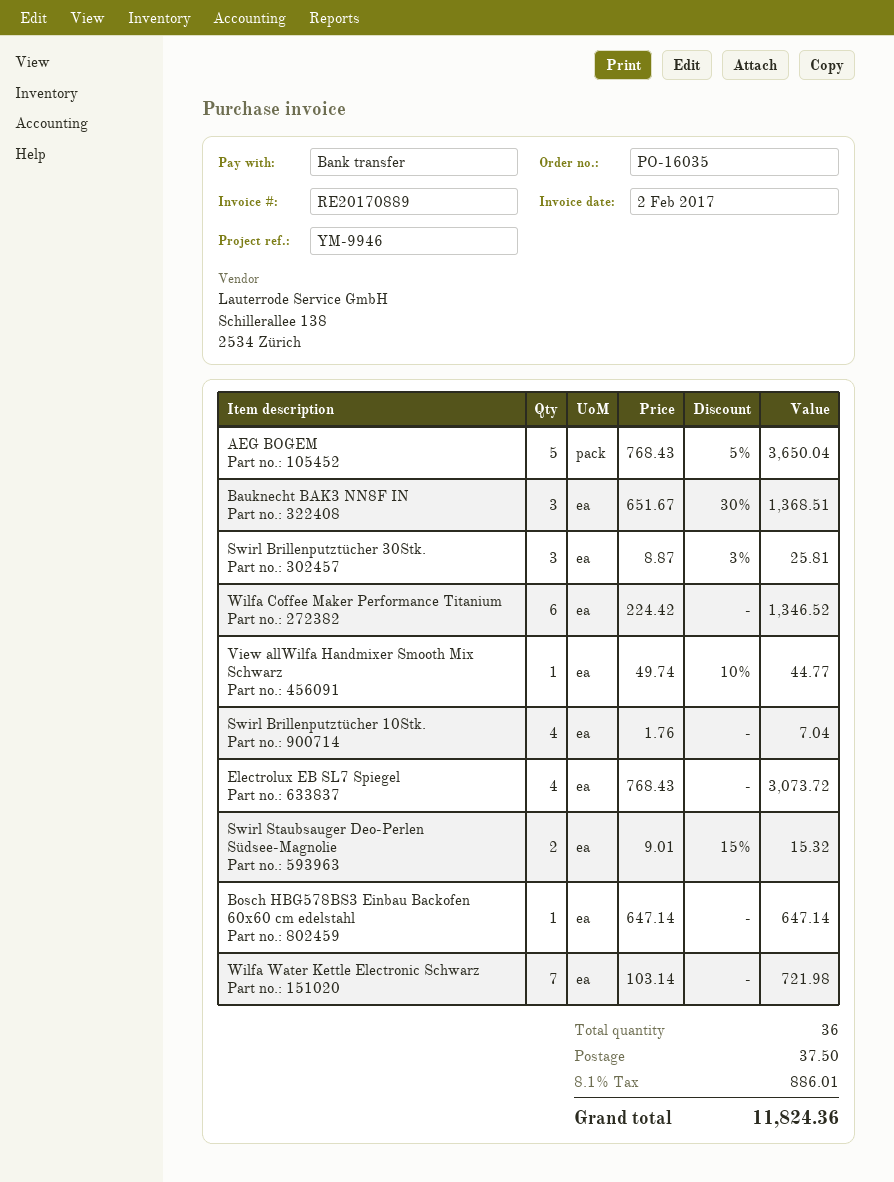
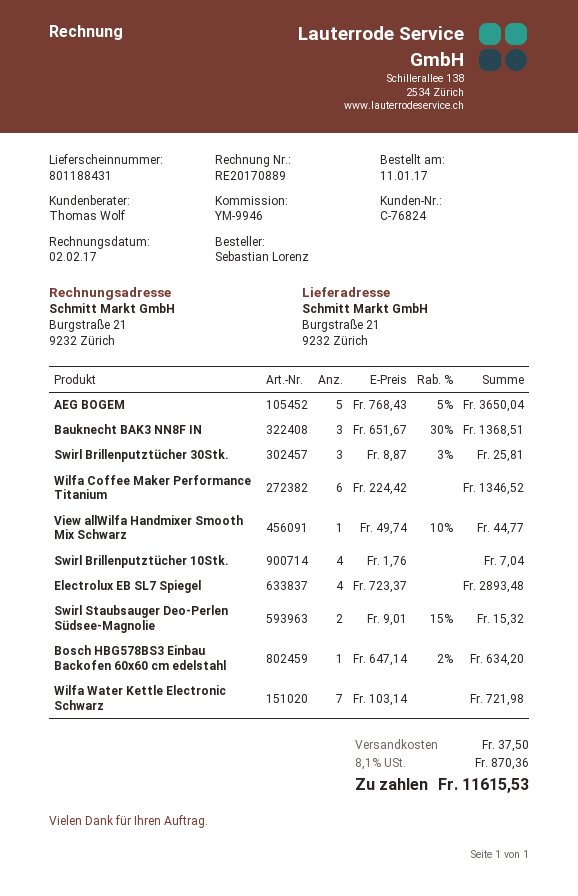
Electrolux EB SL7 Spiegel: 4 x 768.43 = 3073.72 -> 4 x 723.37 = 2893.48
Bosch HBG578BS3 Einbau Backofen 60x60 cm edelstahl: 1 x 647.14 = 647.14 -> 1 x 647.14 - 2% = 634.20
tax: 8.1% = 886.01 -> 8.1% = 870.36
total: 11824.36 -> 11615.53

